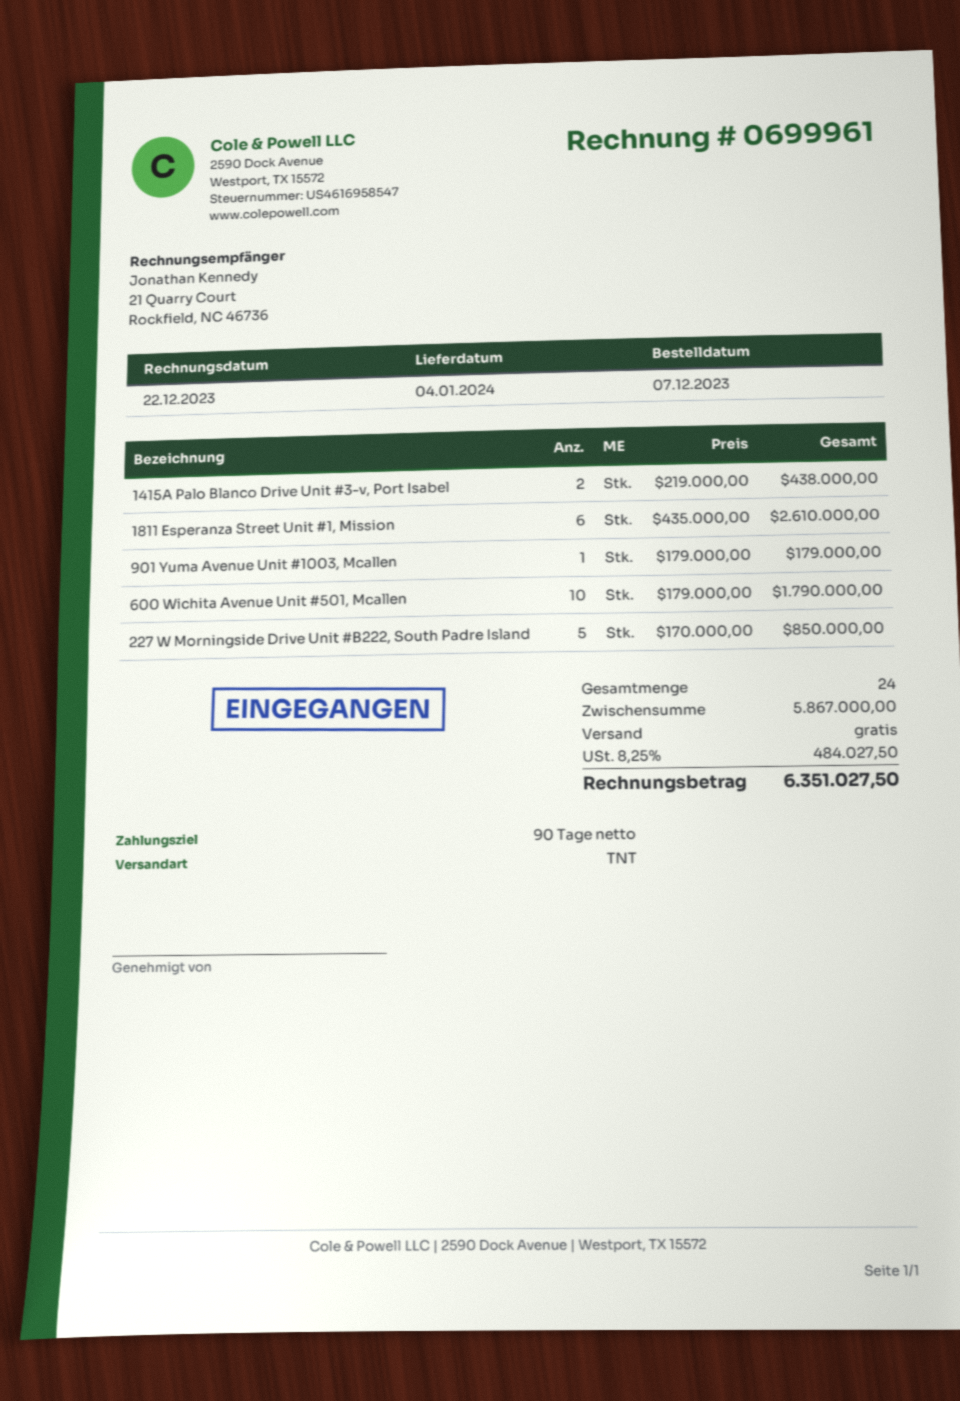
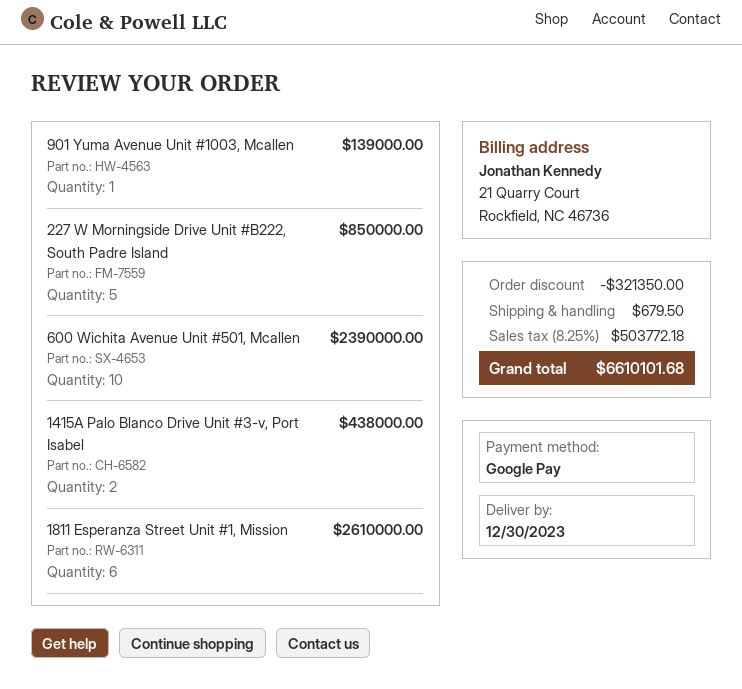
delivery date: 2024-01-04 -> 2023-12-30
901 Yuma Avenue Unit #1003, Mcallen: 1 for 179000.00 -> 1 for 139000.00
600 Wichita Avenue Unit #501, Mcallen: 10 for 1790000.00 -> 10 for 2390000.00
discount: none -> 321350.00
shipping: 0.00 -> 679.50
tax: 8.25% = 484027.50 -> 8.25% = 503772.18
total: 6351027.50 -> 6610101.68

